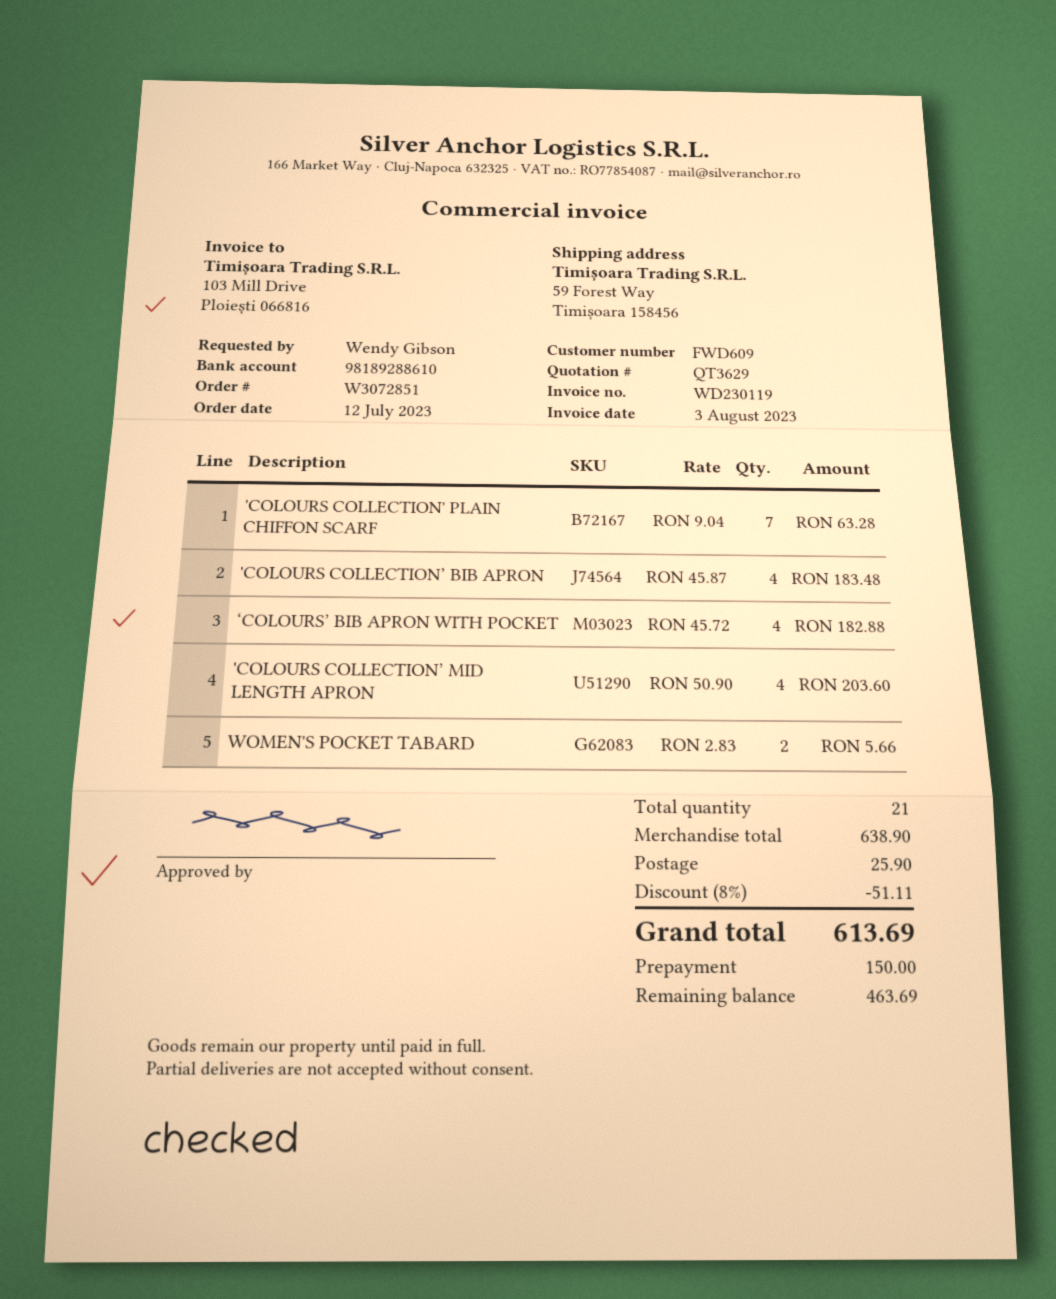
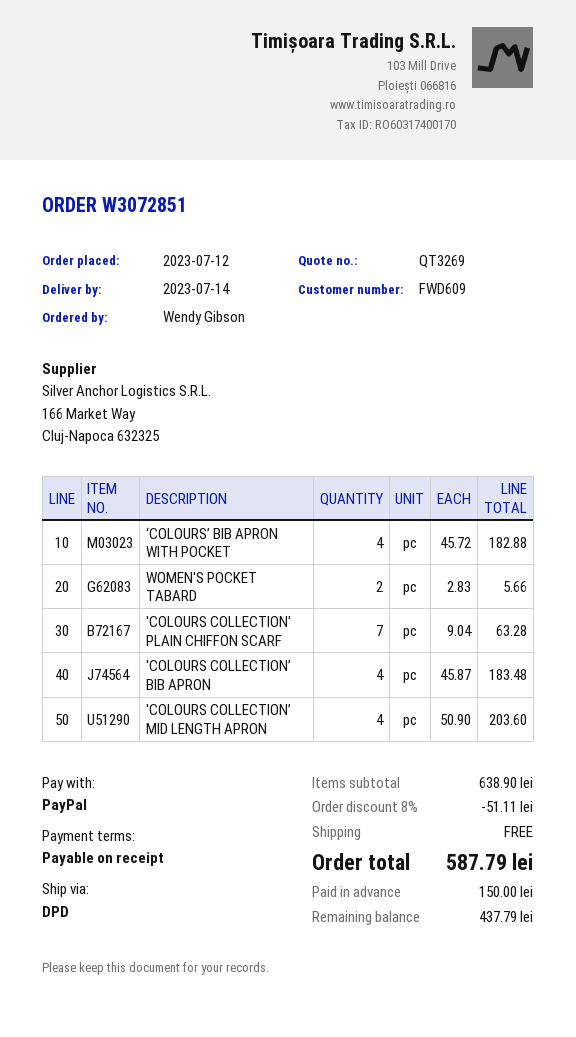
quote number: QT3629 -> QT3269
shipping: 25.90 -> 0.00
total: 613.69 -> 587.79
balance: 463.69 -> 437.79

